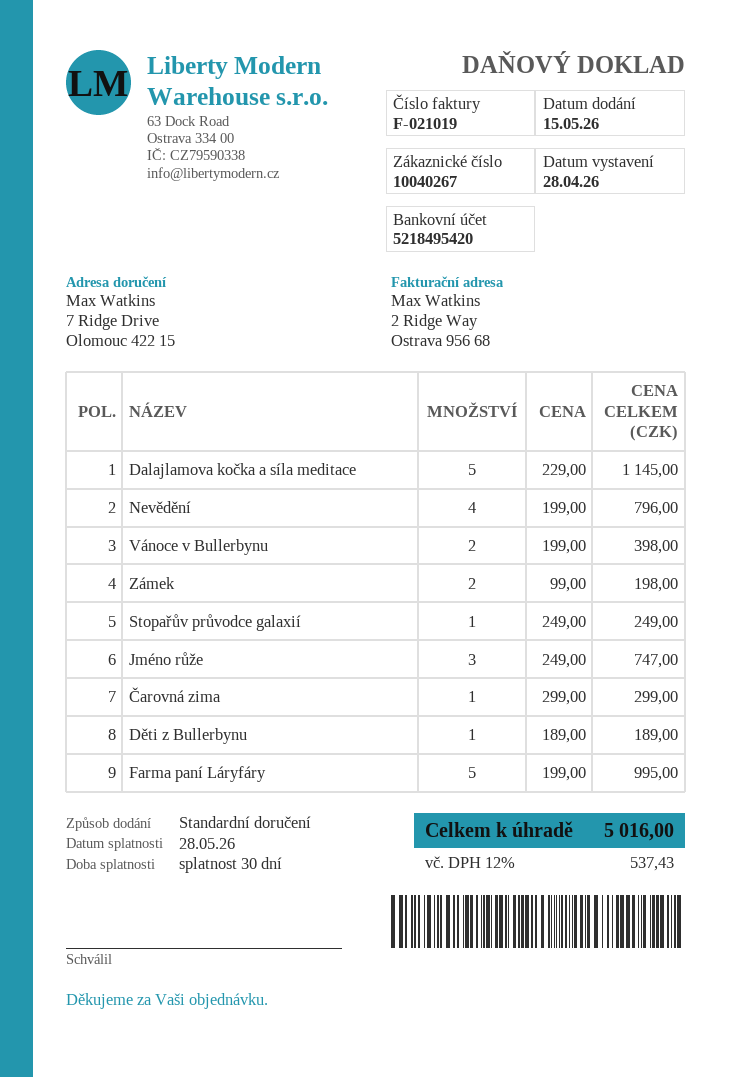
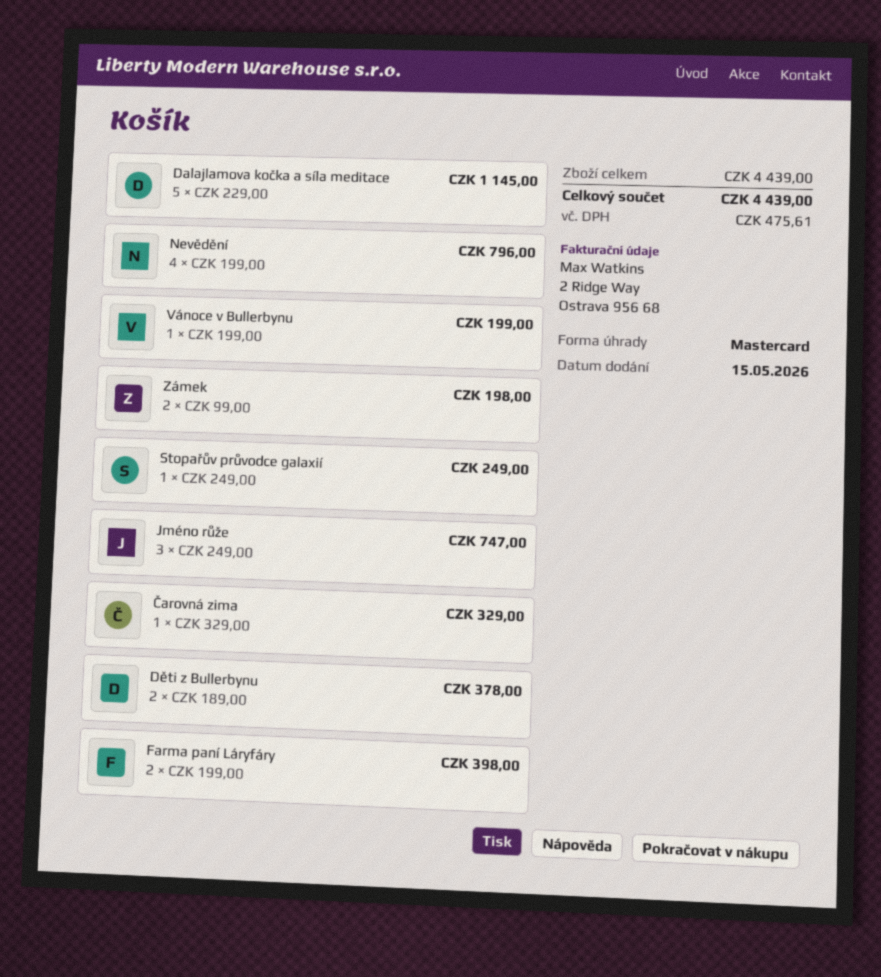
Vánoce v Bullerbynu: 2 x 199.00 = 398.00 -> 1 x 199.00 = 199.00
Čarovná zima: 1 x 299.00 = 299.00 -> 1 x 329.00 = 329.00
Děti z Bullerbynu: 1 x 189.00 = 189.00 -> 2 x 189.00 = 378.00
Farma paní Láryfáry: 5 x 199.00 = 995.00 -> 2 x 199.00 = 398.00
tax: 537.43 -> 475.61
total: 5016.00 -> 4439.00

